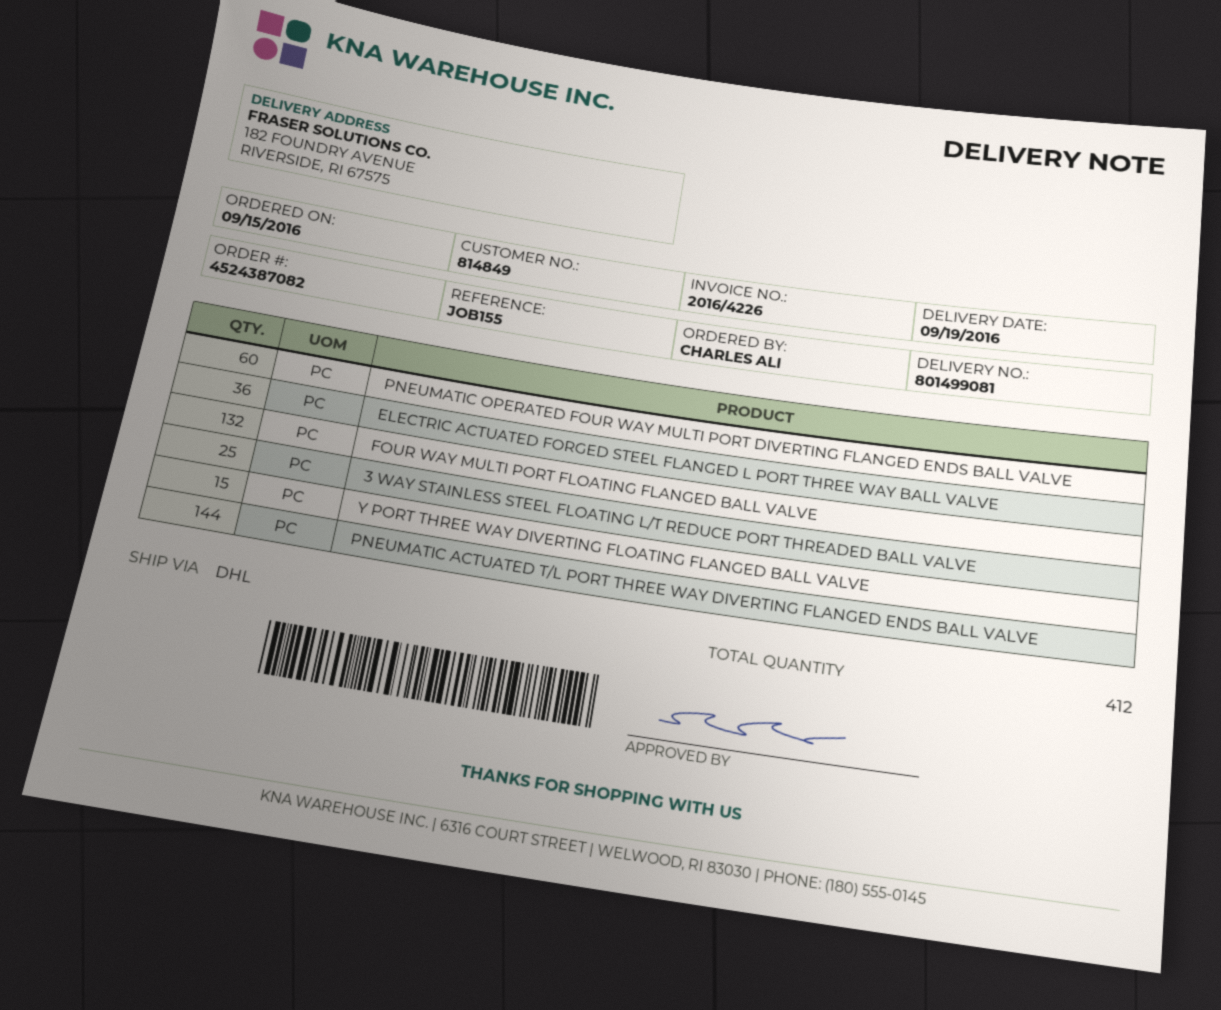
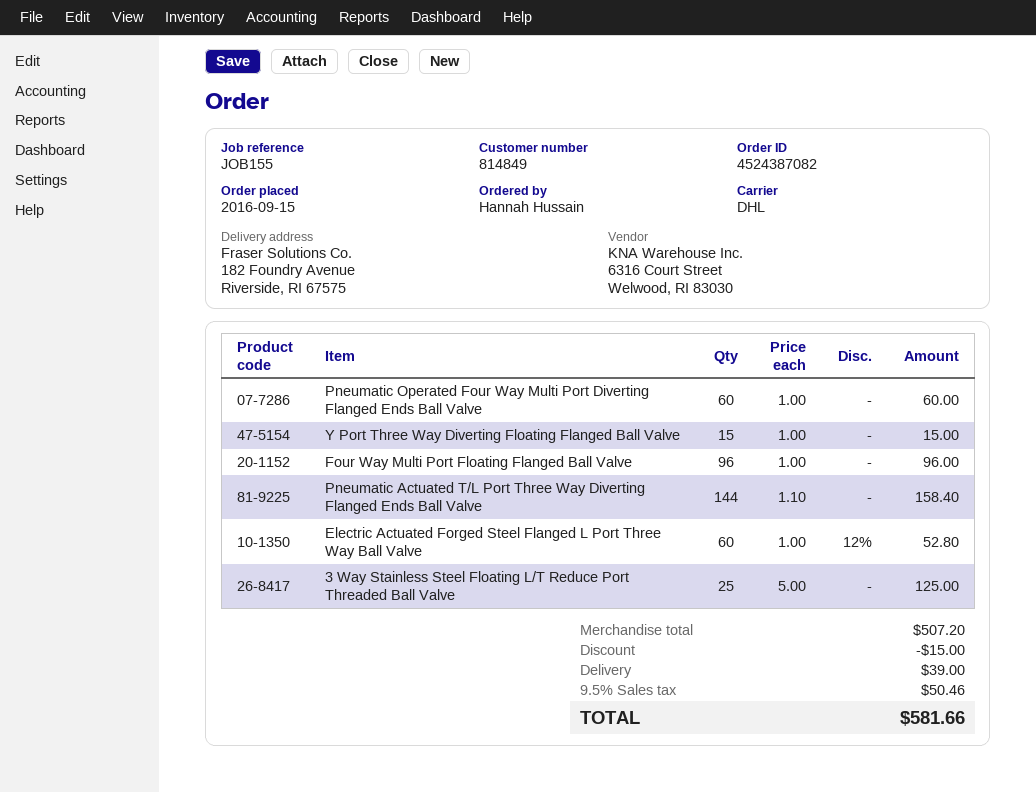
ordered by: CHARLES ALI -> Hannah Hussain
ELECTRIC ACTUATED FORGED STEEL FLANGED L PORT THREE WAY BALL VALVE: 36 -> 60
FOUR WAY MULTI PORT FLOATING FLANGED BALL VALVE: 132 -> 96

